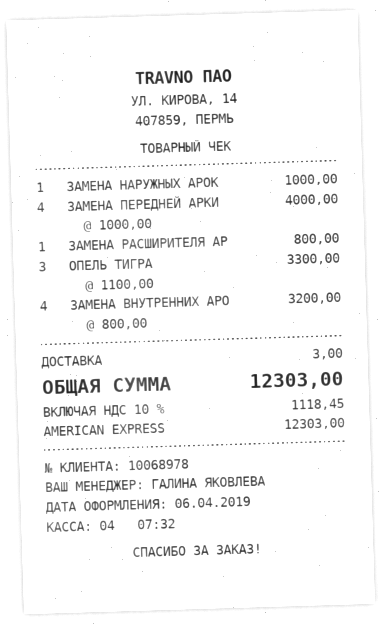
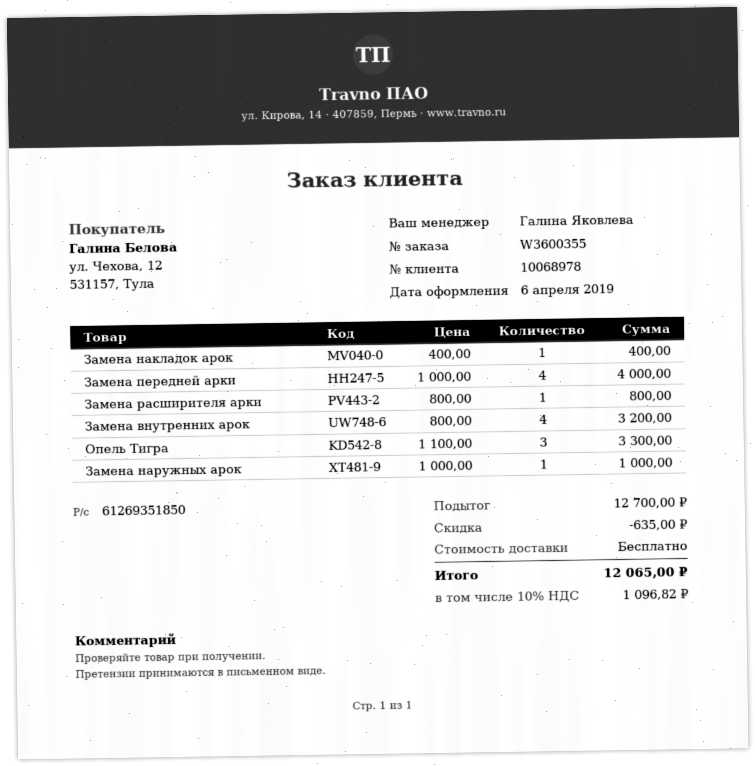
Замена накладок арок: none -> 1 x 400.00 = 400.00
discount: none -> 635.00
shipping: 3.00 -> 0.00
tax: 10% = 1118.45 -> 10% = 1096.82
total: 12303.00 -> 12065.00

